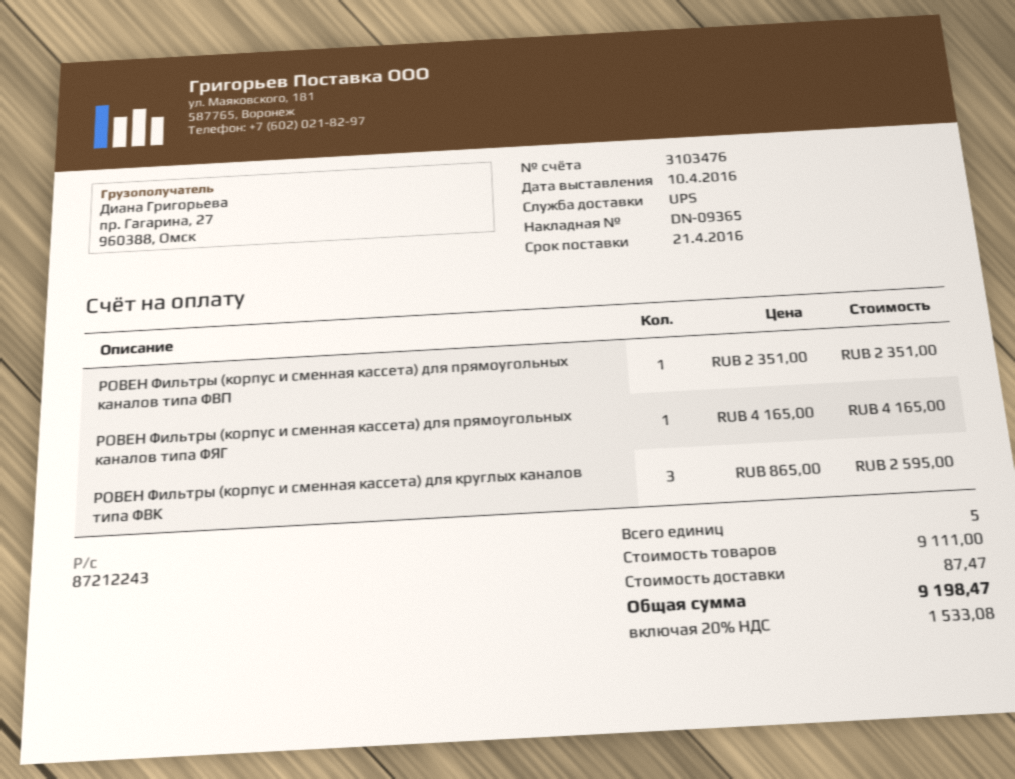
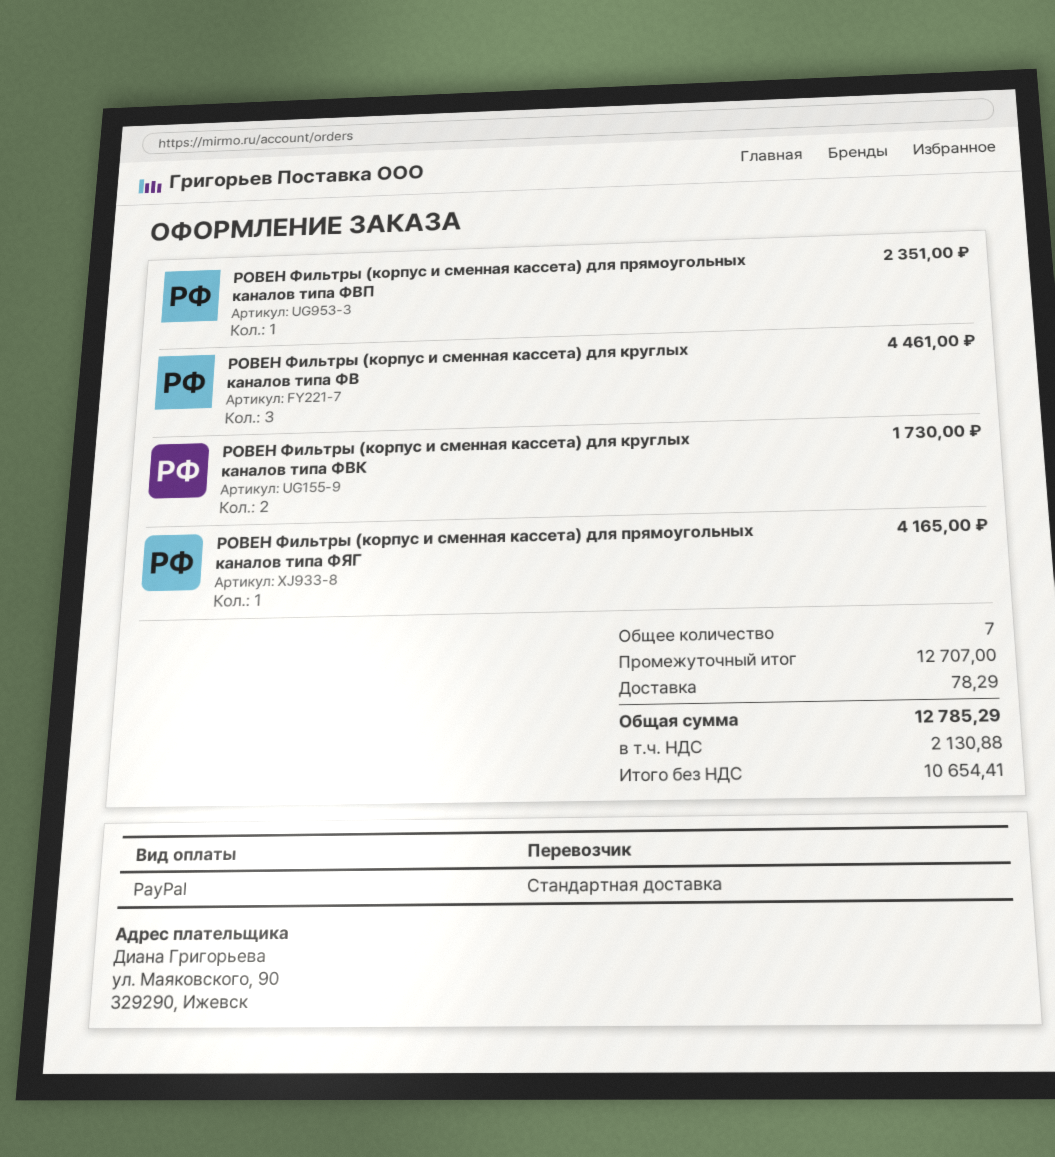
shipping method: UPS -> standard
РОВЕН Фильтры (корпус и сменная кассета) для круглых каналов типа ФВК: 3 for 2595.00 -> 2 for 1730.00
РОВЕН Фильтры (корпус и сменная кассета) для круглых каналов типа ФВ: none -> 3 for 4461.00
total quantity: 5 -> 7
subtotal: 9111.00 -> 12707.00
shipping: 87.47 -> 78.29
tax: 1533.08 -> 2130.88
total: 9198.47 -> 12785.29

